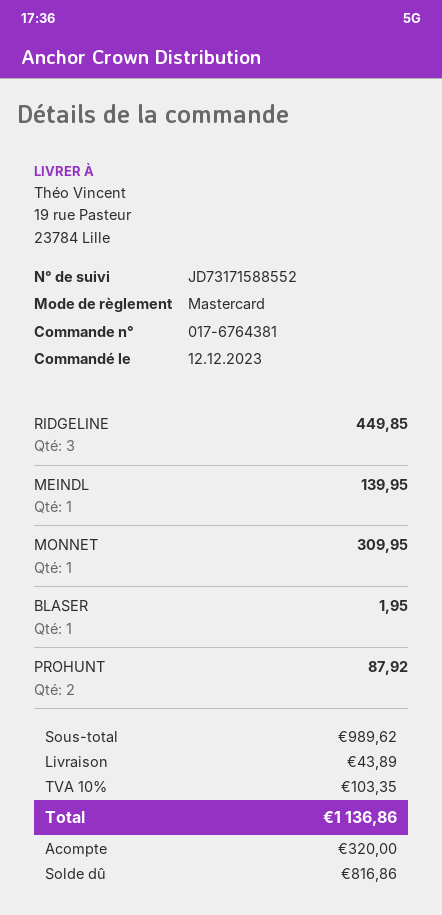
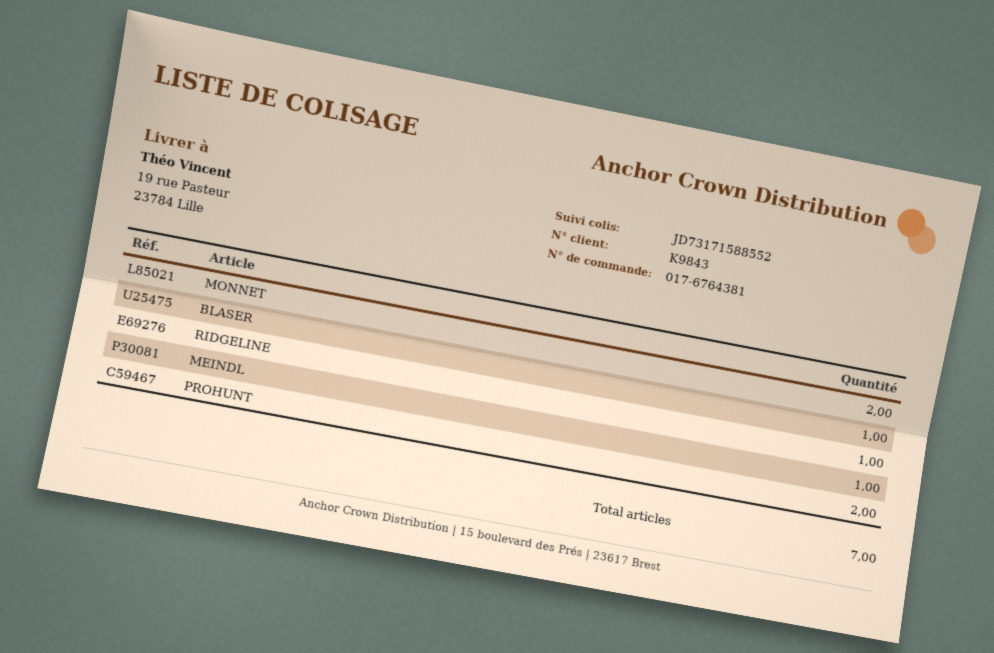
RIDGELINE: 3 -> 1
MONNET: 1 -> 2

